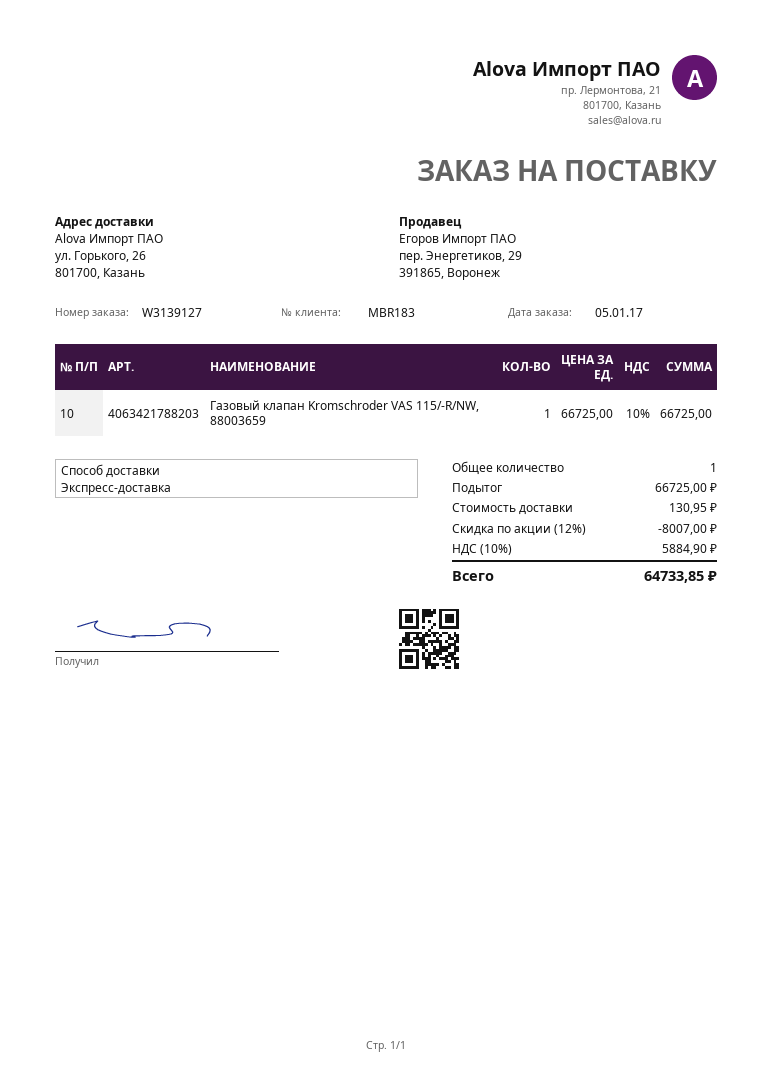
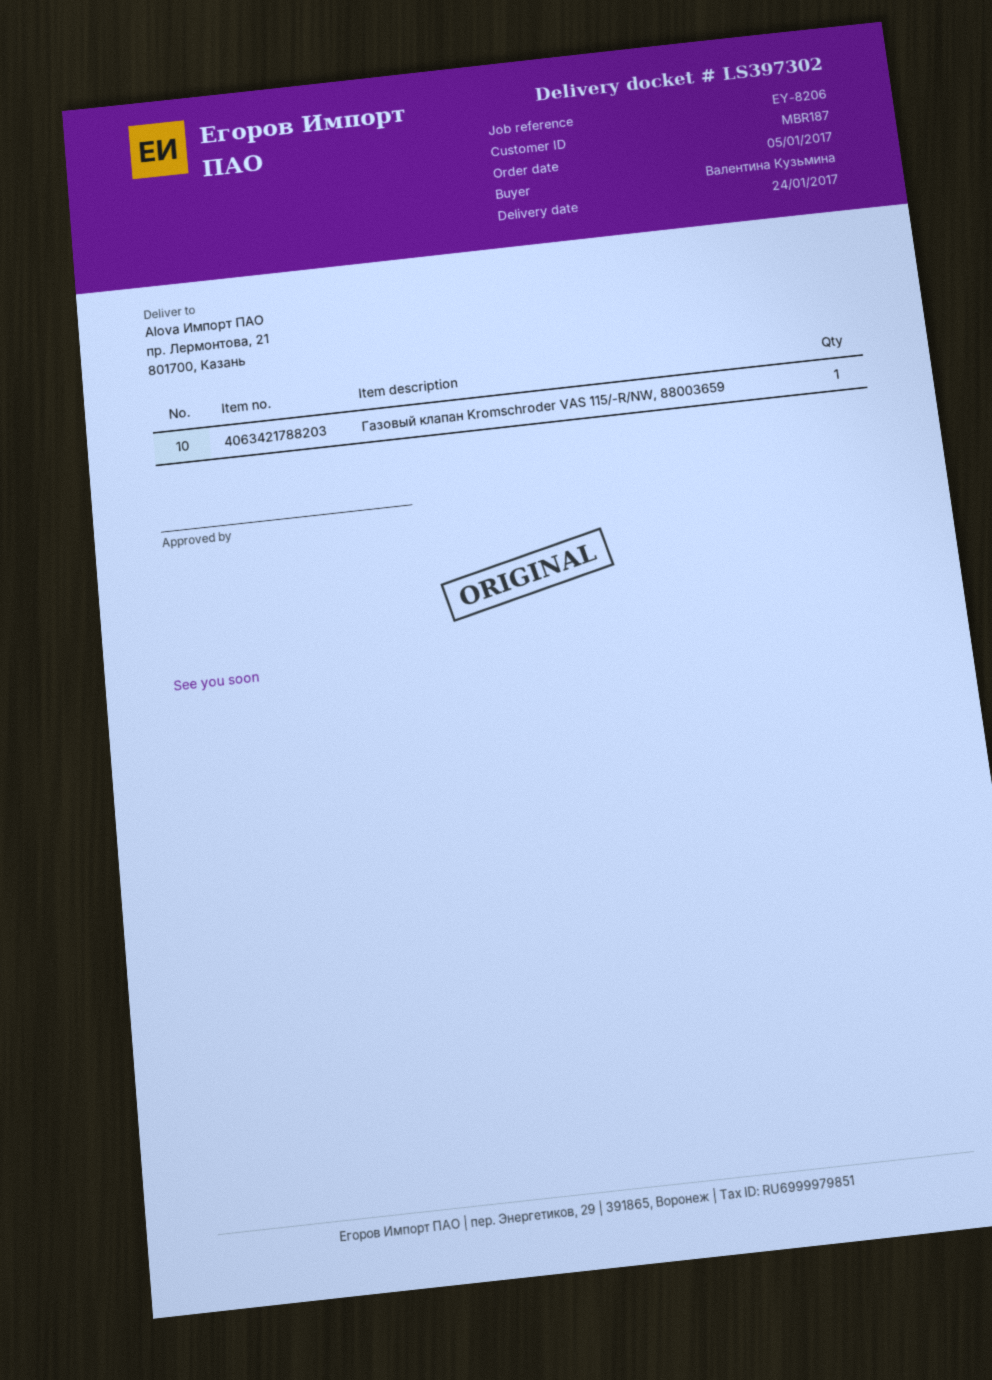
customer number: MBR183 -> MBR187
ship to: ул. Горького, 26, 801700, Казань -> пр. Лермонтова, 21, 801700, Казань

